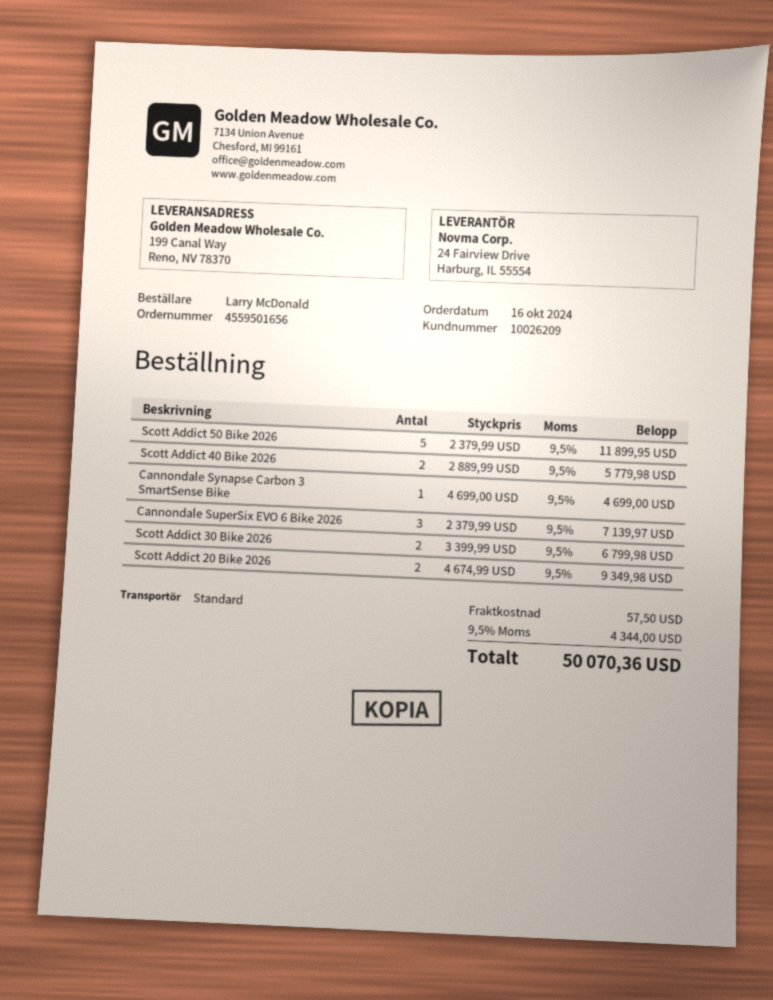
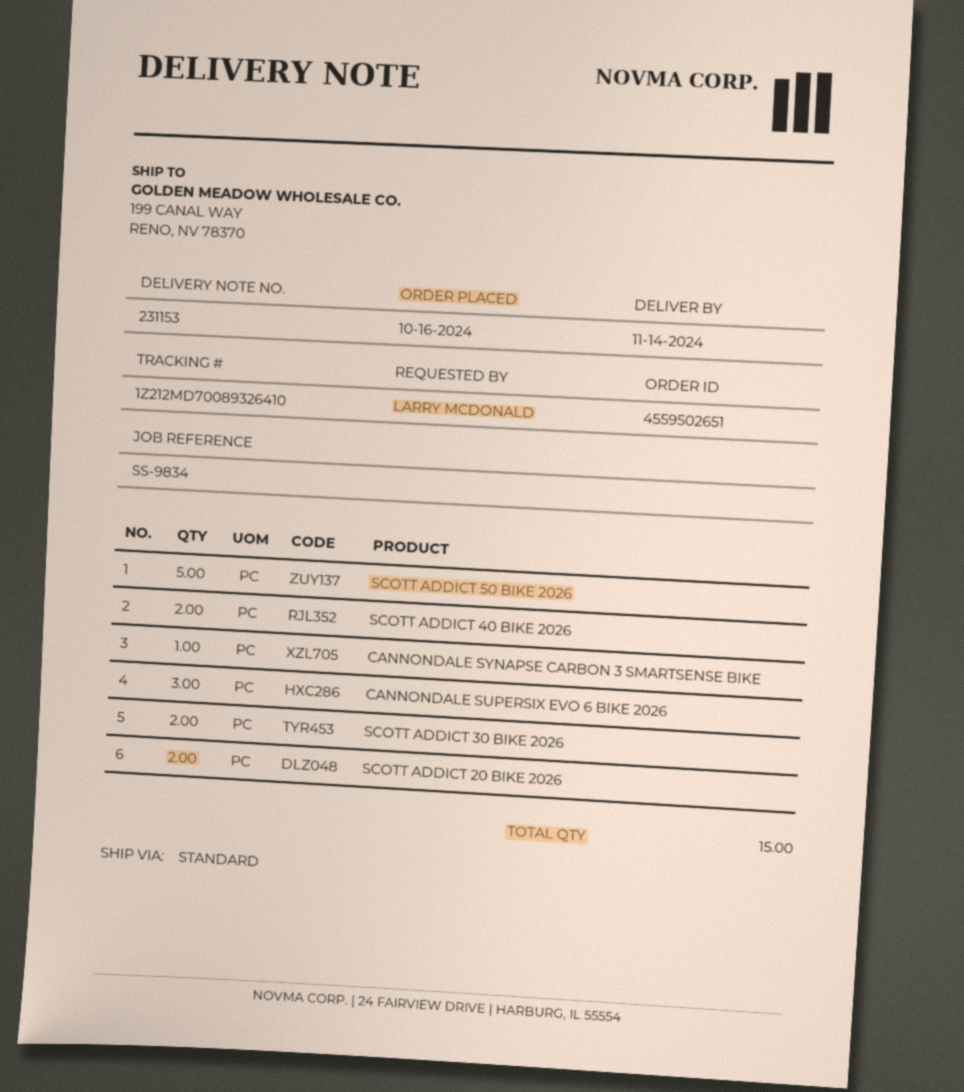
order number: 4559501656 -> 4559502651

